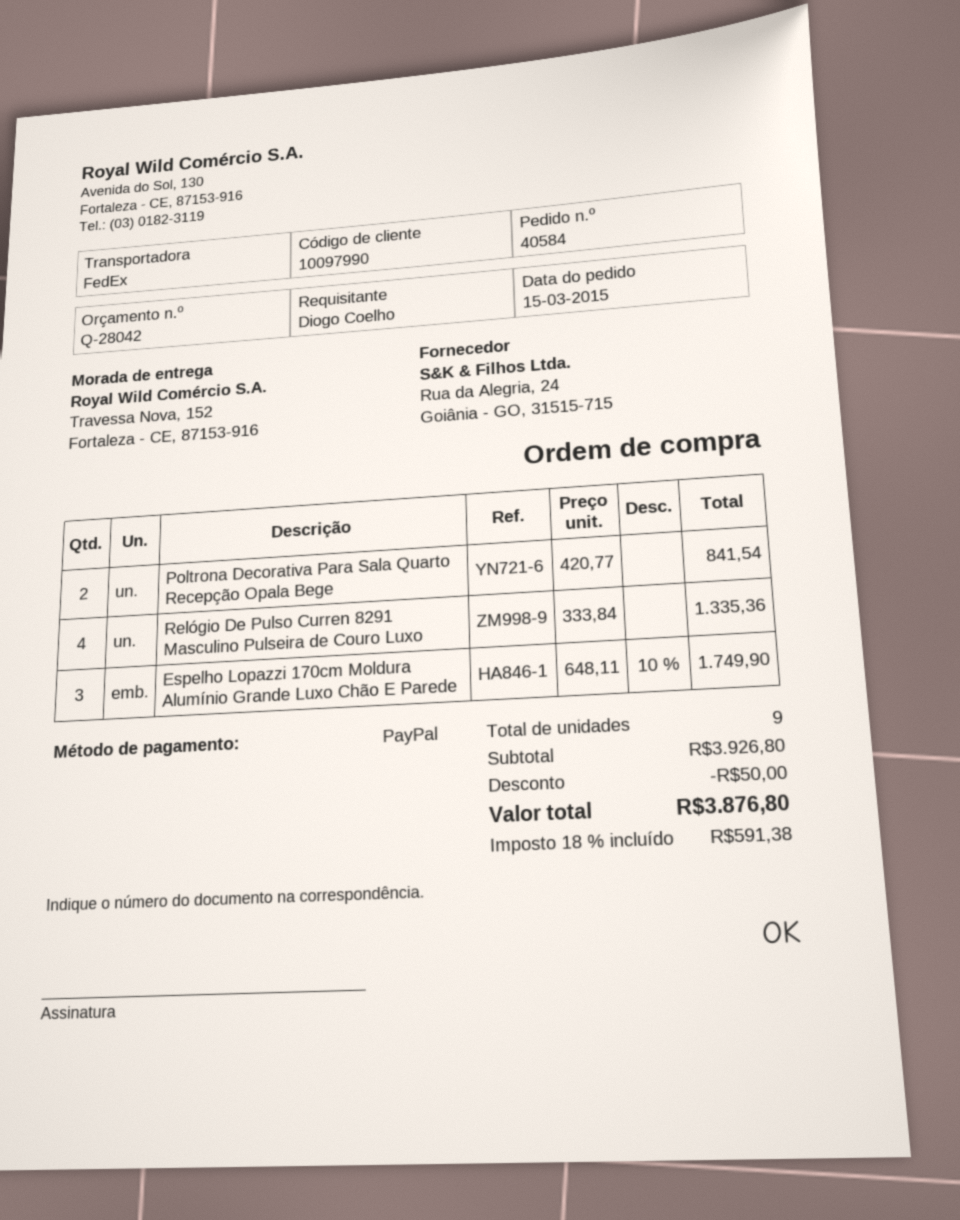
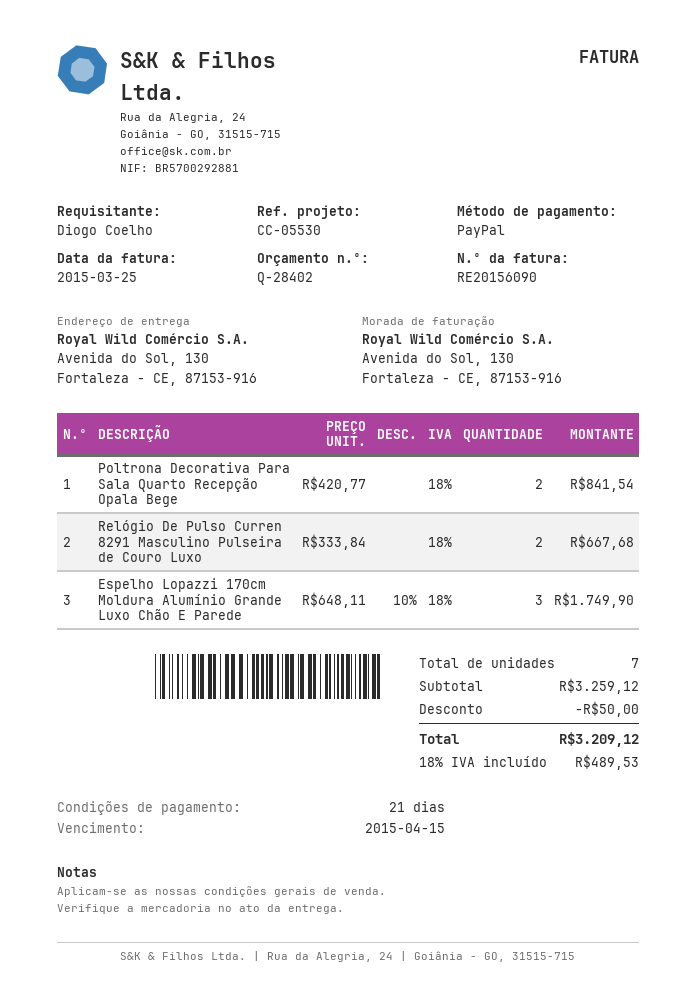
quote number: Q-28042 -> Q-28402
ship to: Travessa Nova, 152, Fortaleza - CE, 87153-916 -> Avenida do Sol, 130, Fortaleza - CE, 87153-916
Relógio De Pulso Curren 8291 Masculino Pulseira de Couro Luxo: 4 x 333.84 = 1335.36 -> 2 x 333.84 = 667.68
total quantity: 9 -> 7
subtotal: 3926.80 -> 3259.12
tax: 18% = 591.38 -> 18% = 489.53
total: 3876.80 -> 3209.12

